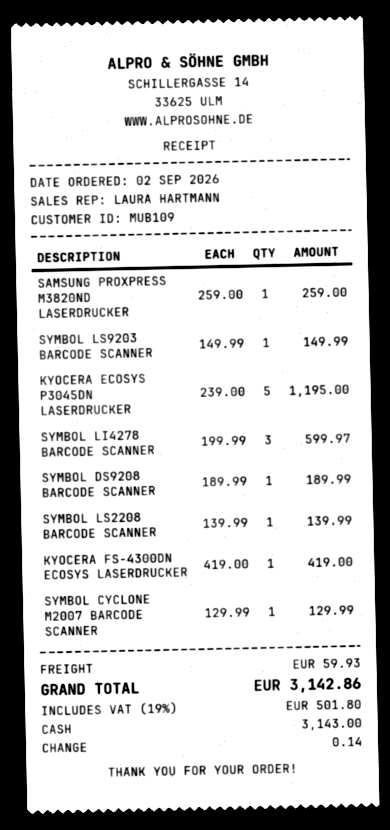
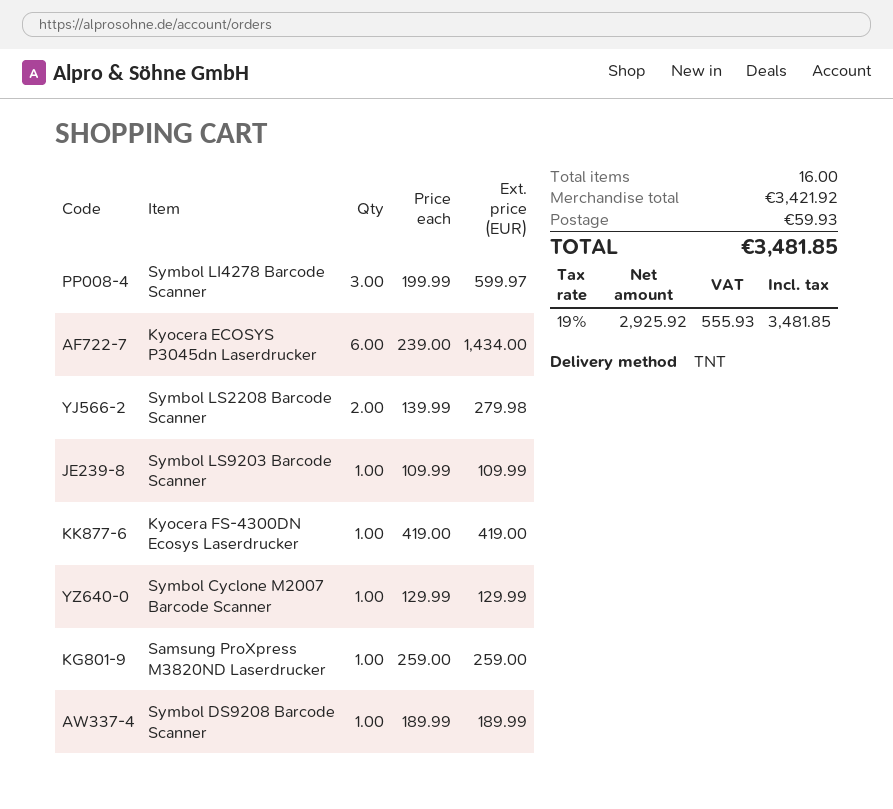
SYMBOL LS9203 BARCODE SCANNER: 1 x 149.99 = 149.99 -> 1 x 109.99 = 109.99
KYOCERA ECOSYS P3045DN LASERDRUCKER: 5 x 239.00 = 1195.00 -> 6 x 239.00 = 1434.00
SYMBOL LS2208 BARCODE SCANNER: 1 x 139.99 = 139.99 -> 2 x 139.99 = 279.98
tax: 19% = 501.80 -> 19% = 555.93
total: 3142.86 -> 3481.85

